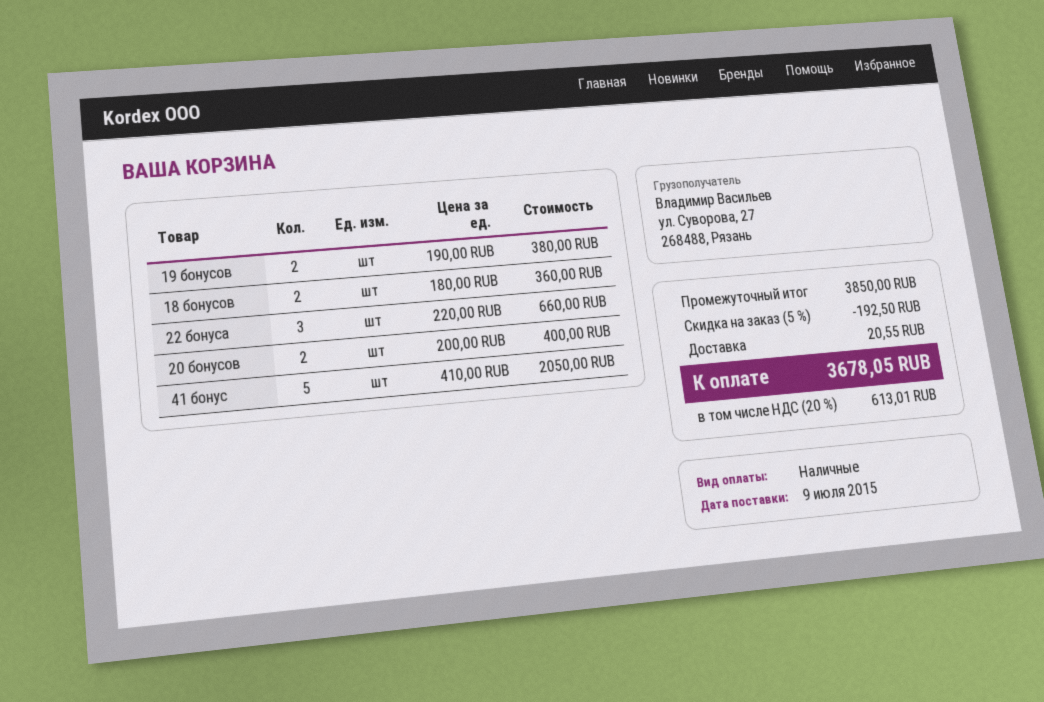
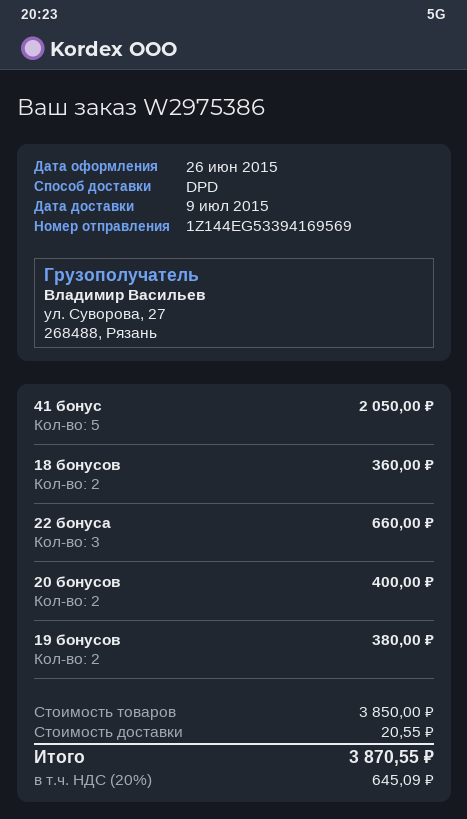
discount: 5% = 192.50 -> none
tax: 20% = 613.01 -> 20% = 645.09
total: 3678.05 -> 3870.55

